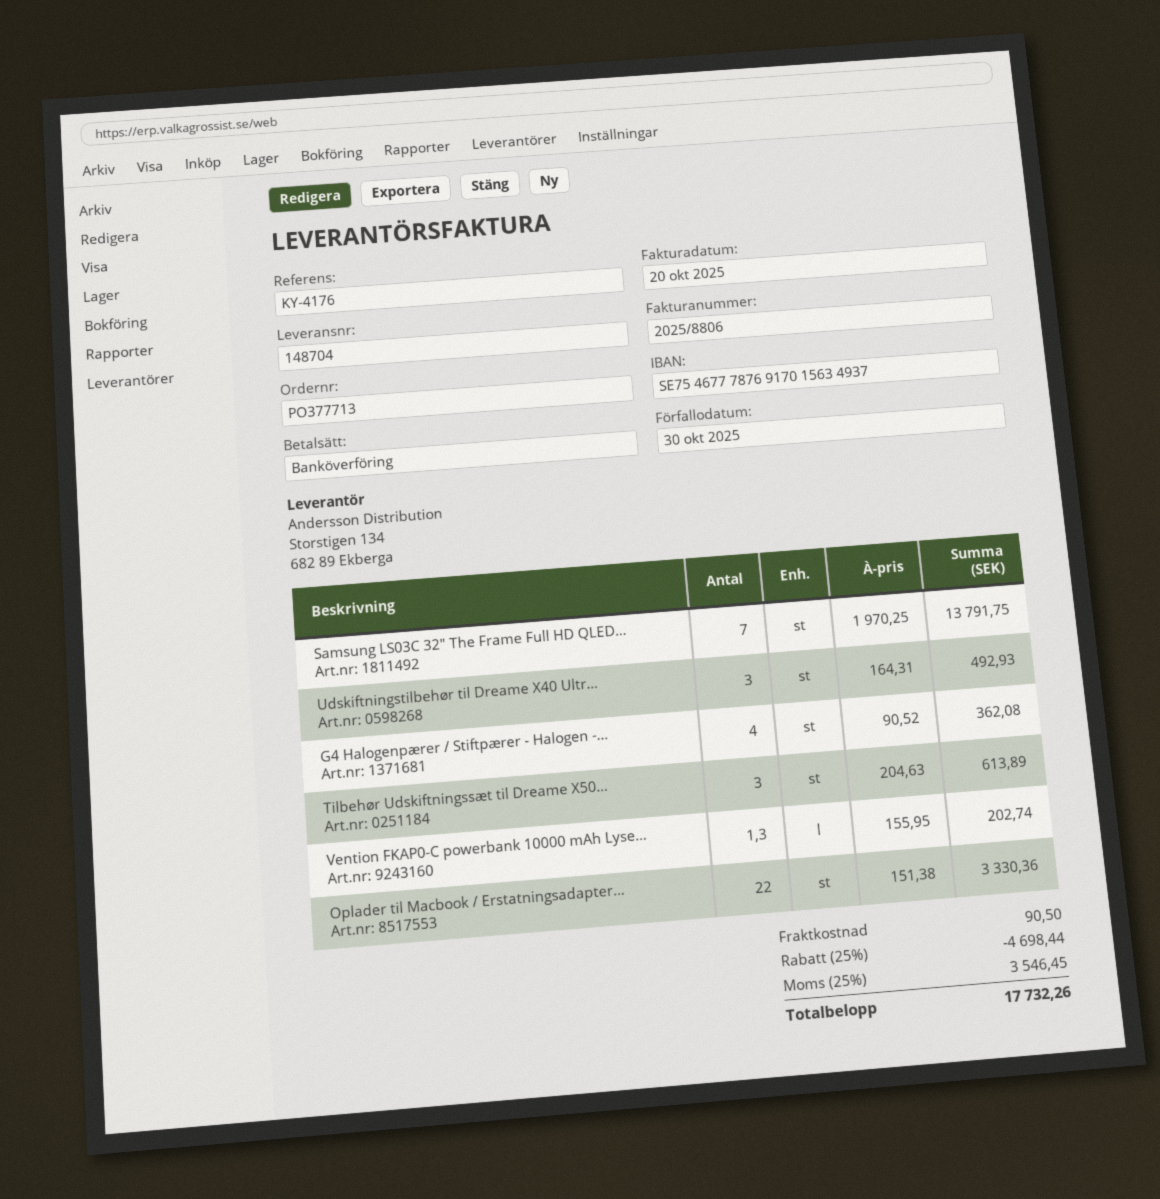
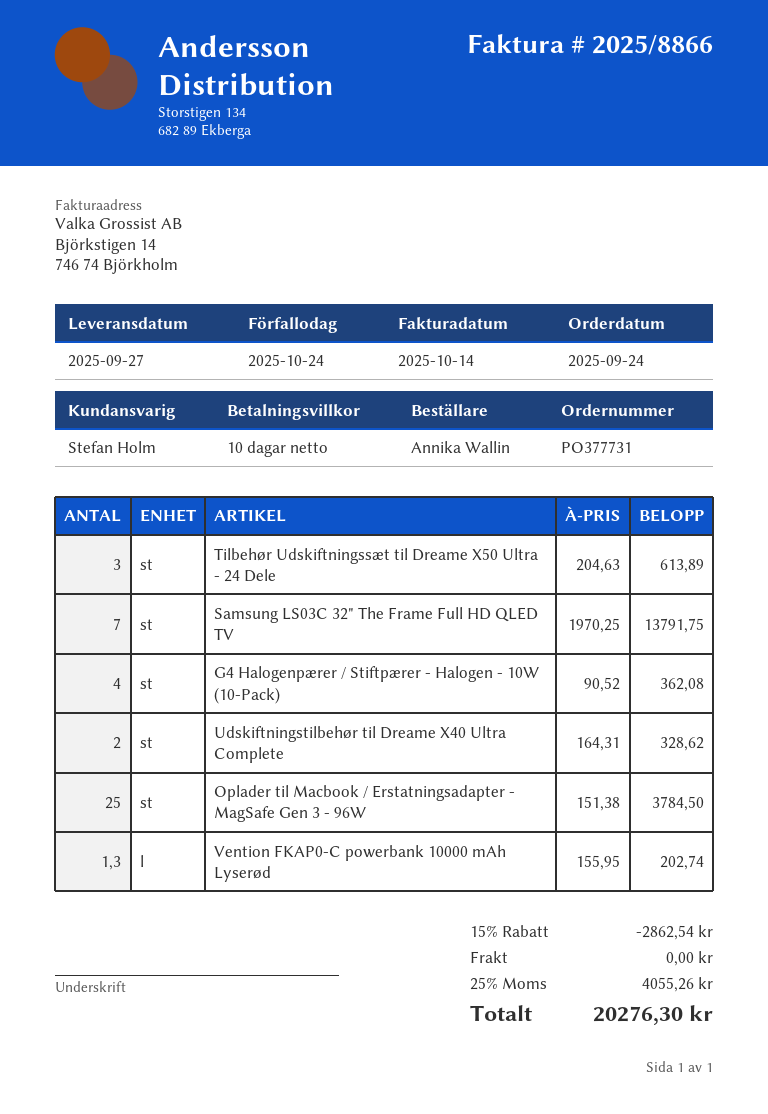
order number: PO377713 -> PO377731
invoice number: 2025/8806 -> 2025/8866
invoice date: 2025-10-20 -> 2025-10-14
due date: 2025-10-30 -> 2025-10-24
Udskiftningstilbehør til Dreame X40 Ultr...: 3 x 164.31 = 492.93 -> 2 x 164.31 = 328.62
Oplader til Macbook / Erstatningsadapter...: 22 x 151.38 = 3330.36 -> 25 x 151.38 = 3784.50
discount: 25% = 4698.44 -> 15% = 2862.54
shipping: 90.50 -> 0.00
tax: 25% = 3546.45 -> 25% = 4055.26
total: 17732.26 -> 20276.30

